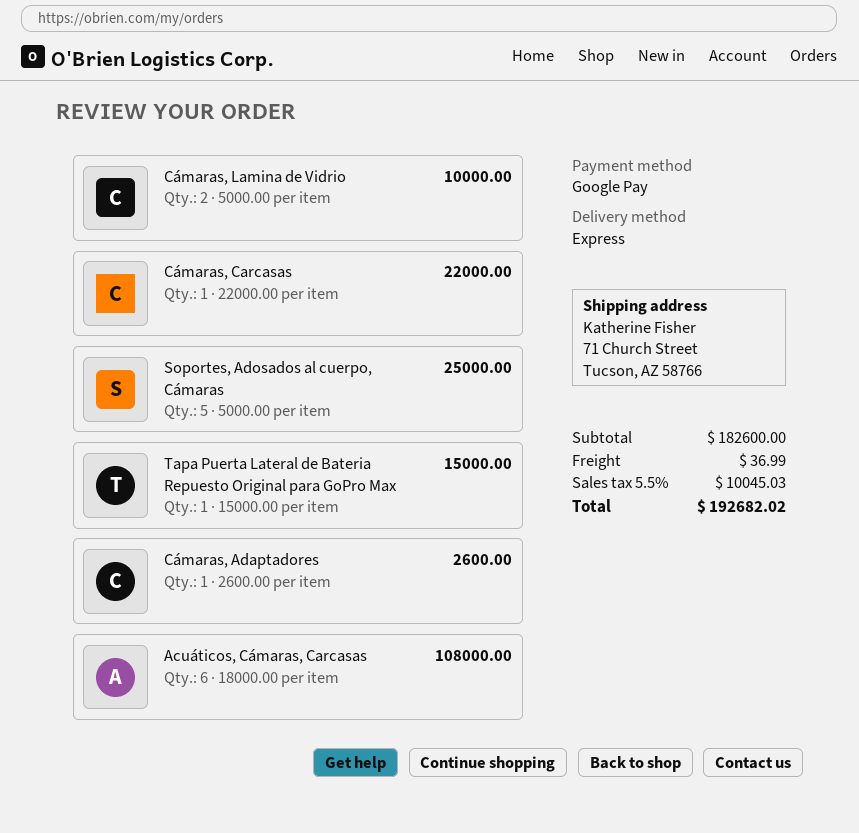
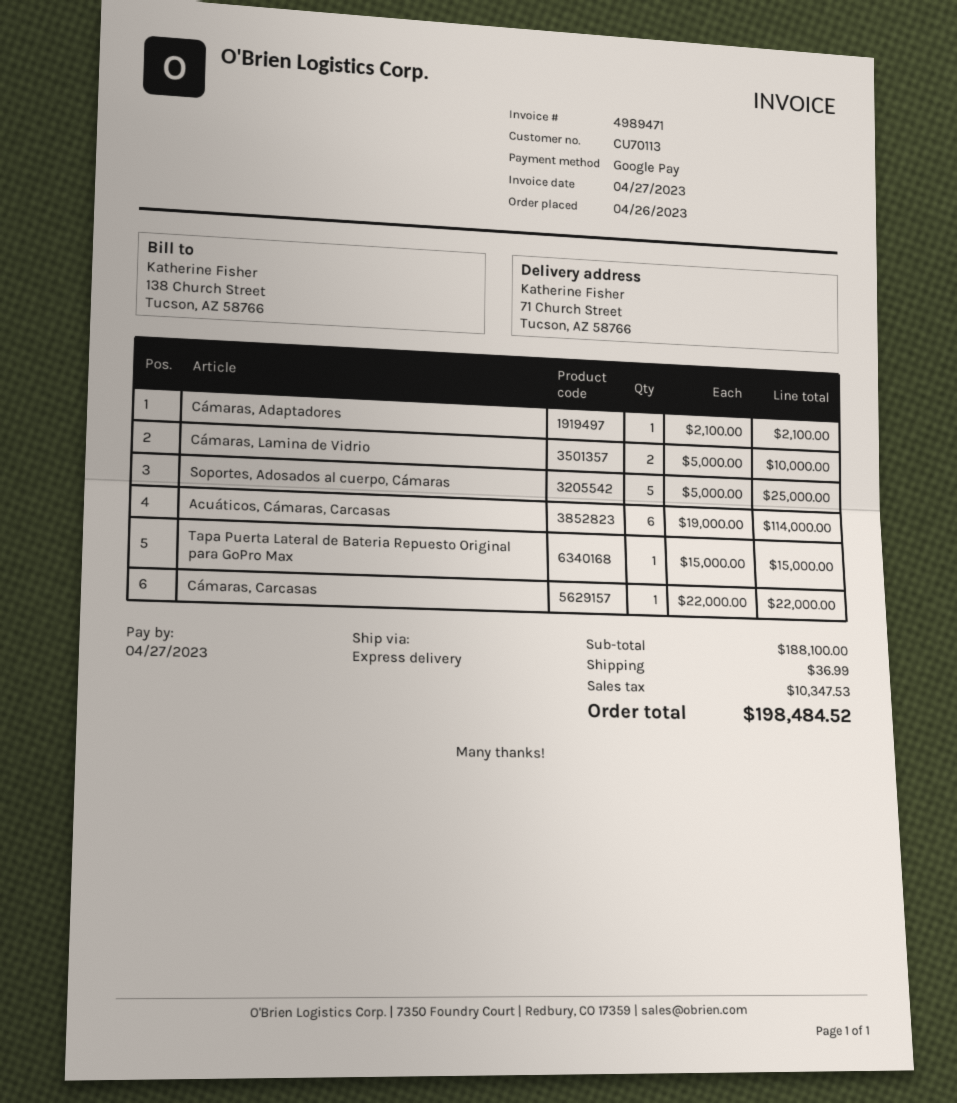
Cámaras, Adaptadores: 1 x 2600.00 = 2600.00 -> 1 x 2100.00 = 2100.00
Acuáticos, Cámaras, Carcasas: 6 x 18000.00 = 108000.00 -> 6 x 19000.00 = 114000.00
subtotal: 182600.00 -> 188100.00
tax: 10045.03 -> 10347.53
total: 192682.02 -> 198484.52

